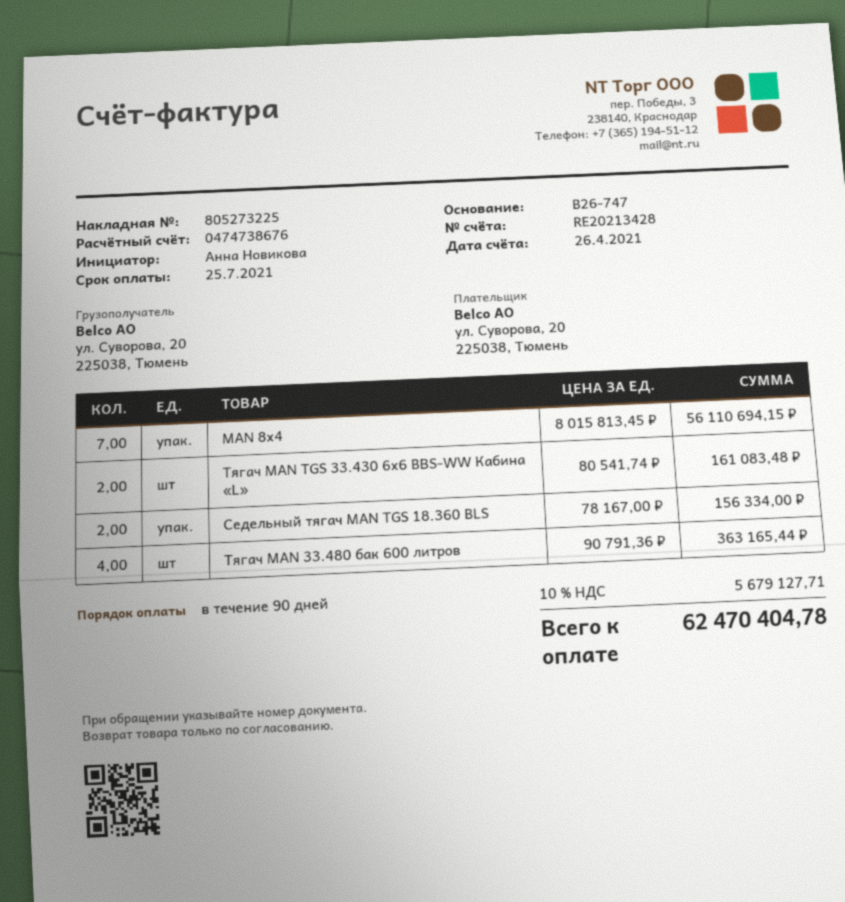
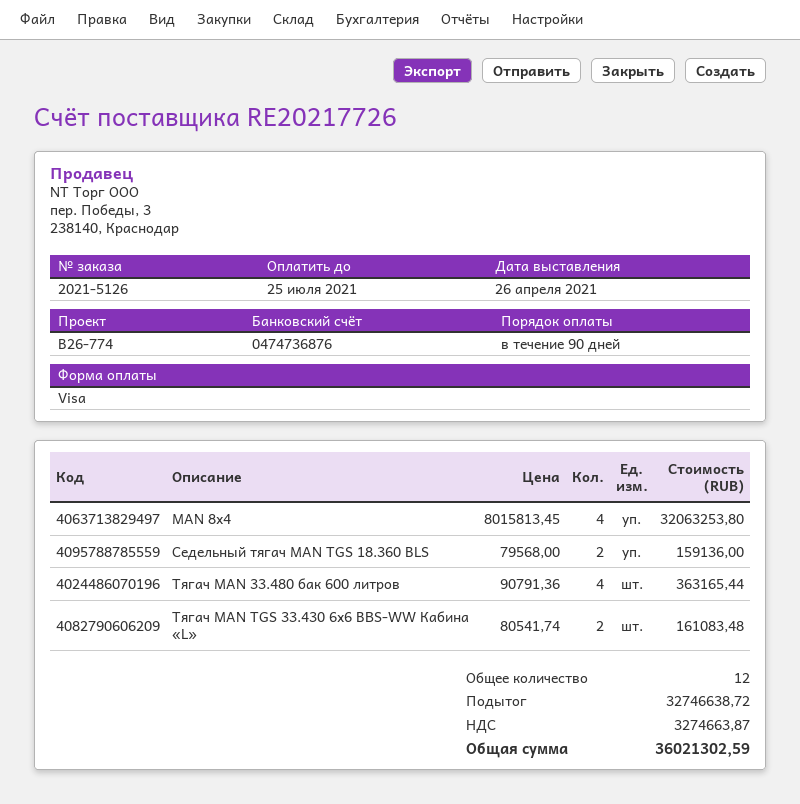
invoice number: RE20213428 -> RE20217726
reference: B26-747 -> B26-774
bank account: 0474738676 -> 0474736876
MAN 8х4: 7 x 8015813.45 = 56110694.15 -> 4 x 8015813.45 = 32063253.80
Седельный тягач MAN TGS 18.360 BLS: 2 x 78167.00 = 156334.00 -> 2 x 79568.00 = 159136.00
tax: 5679127.71 -> 3274663.87
total: 62470404.78 -> 36021302.59

